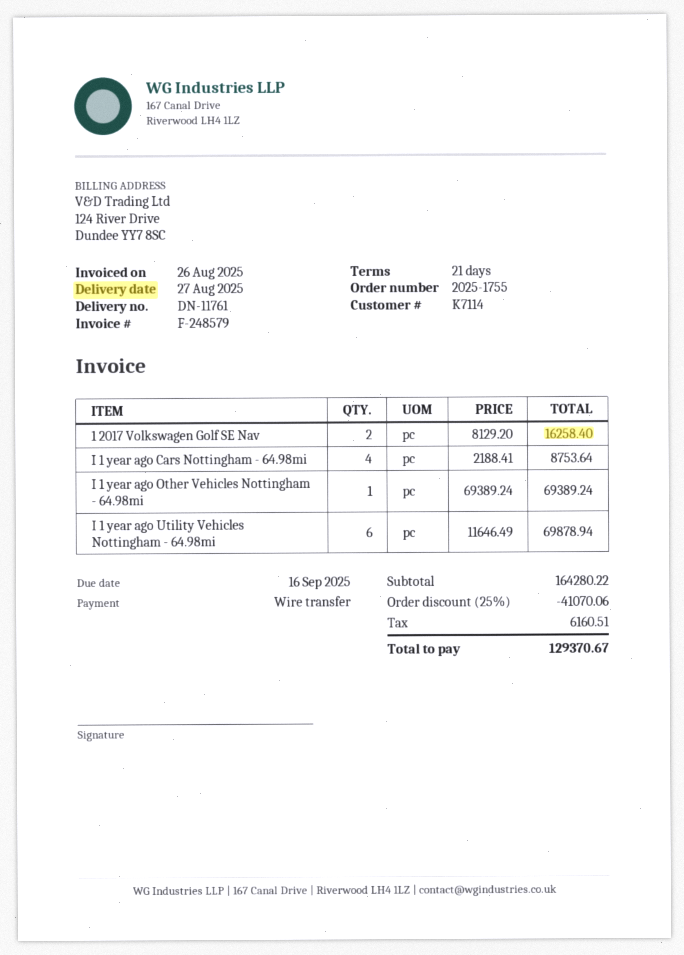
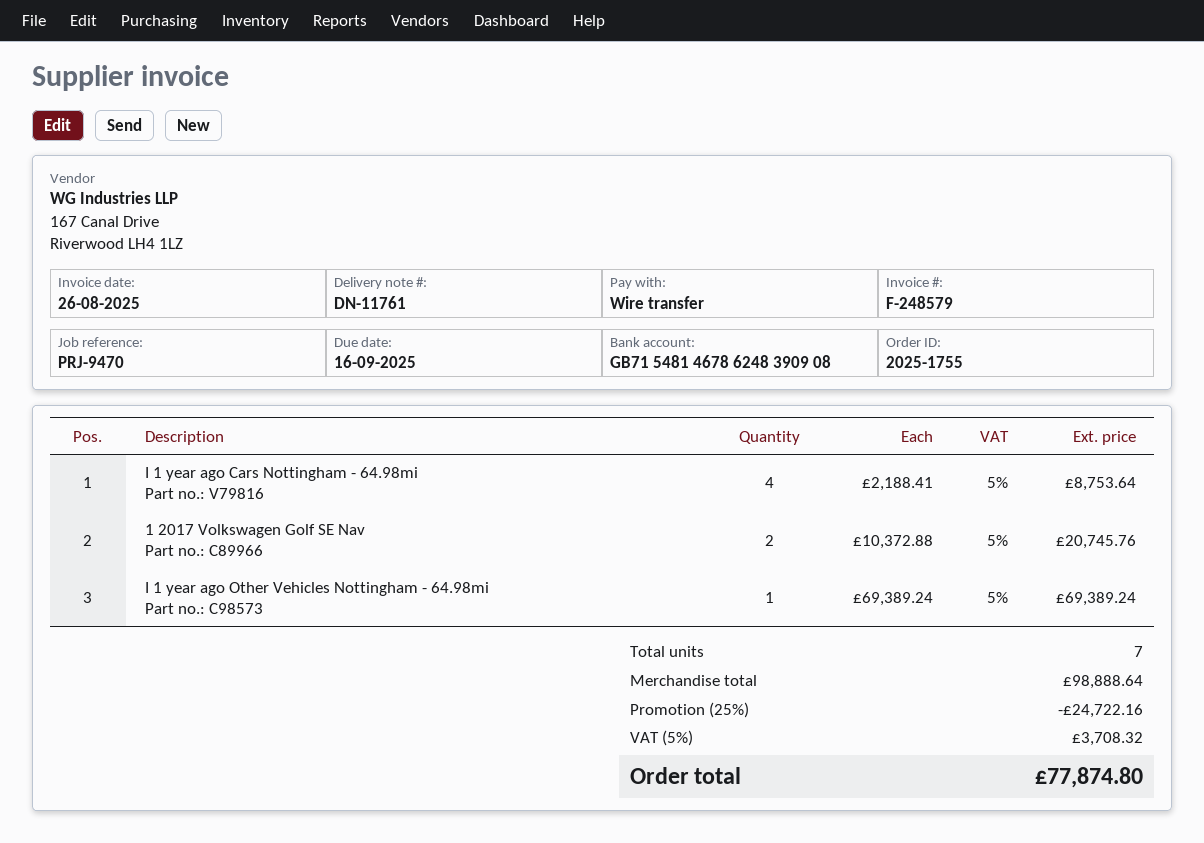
1 2017 Volkswagen Golf SE Nav: 2 x 8129.20 = 16258.40 -> 2 x 10372.88 = 20745.76
I 1 year ago Utility Vehicles Nottingham - 64.98mi: 6 x 11646.49 = 69878.94 -> none
subtotal: 164280.22 -> 98888.64
discount: 25% = 41070.06 -> 25% = 24722.16
tax: 6160.51 -> 3708.32
total: 129370.67 -> 77874.80

